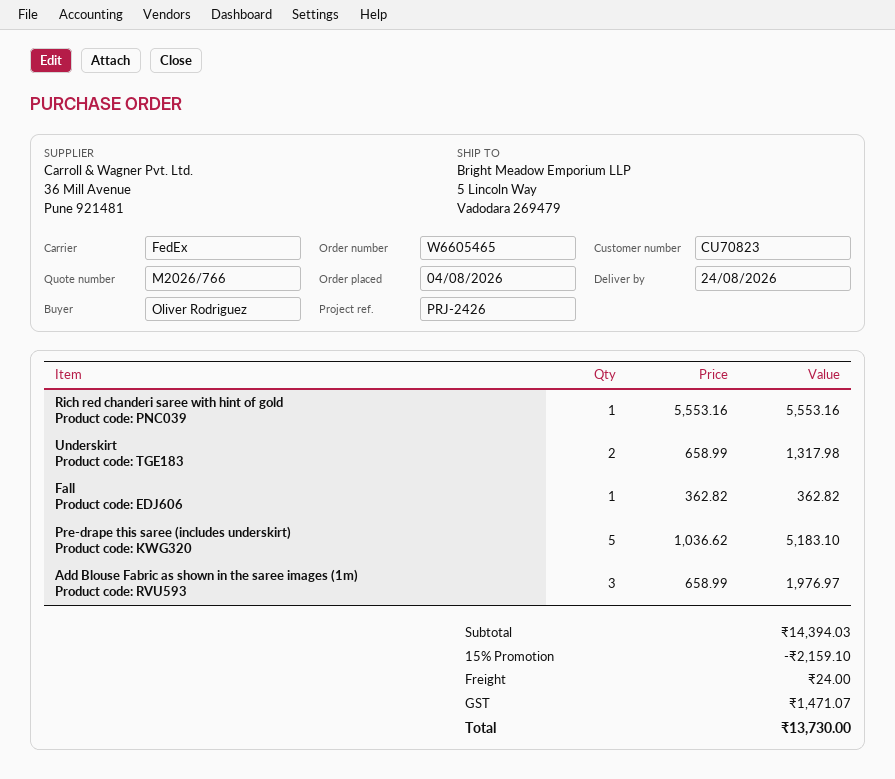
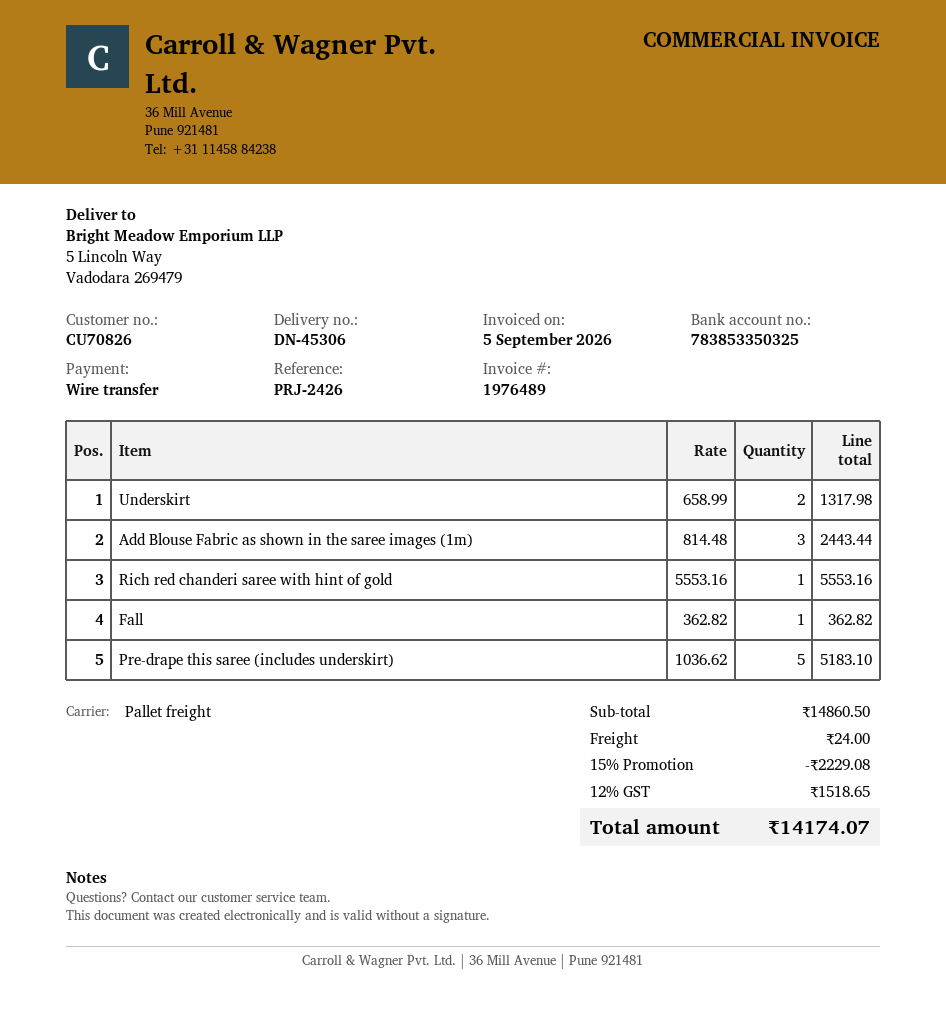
customer number: CU70823 -> CU70826
shipping method: FedEx -> pallet freight
Add Blouse Fabric as shown in the saree images (1m): 3 x 658.99 = 1976.97 -> 3 x 814.48 = 2443.44
subtotal: 14394.03 -> 14860.50
discount: 15% = 2159.10 -> 15% = 2229.08
tax: 1471.07 -> 1518.65
total: 13730.00 -> 14174.07

